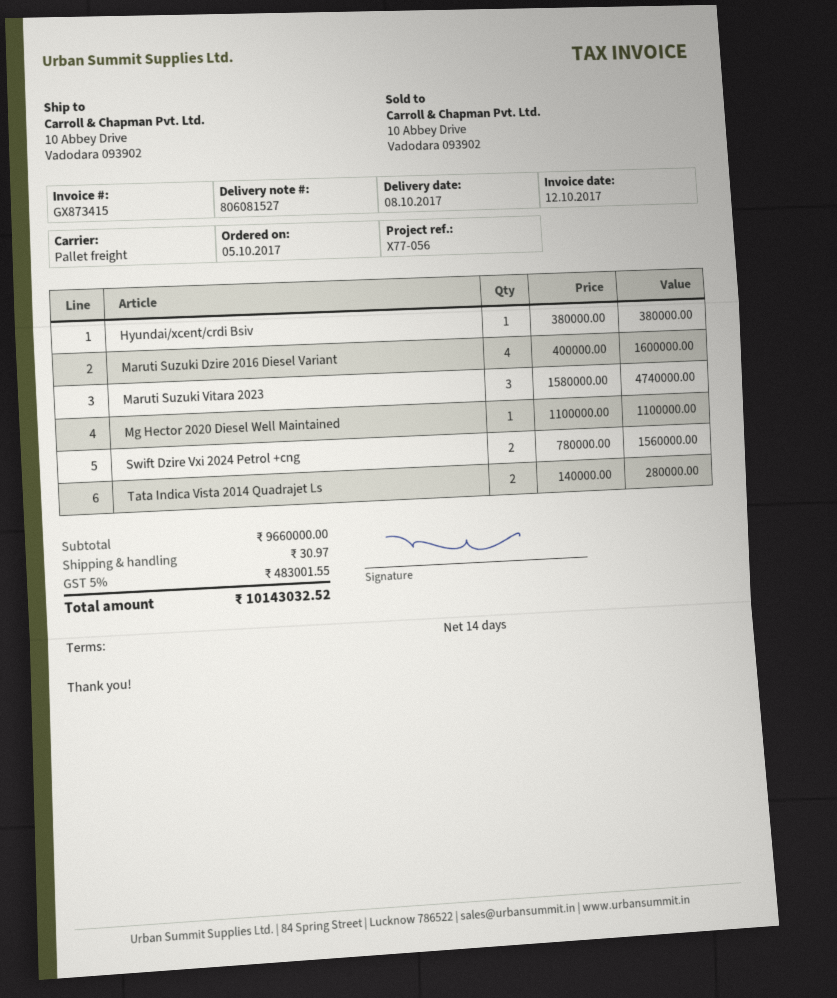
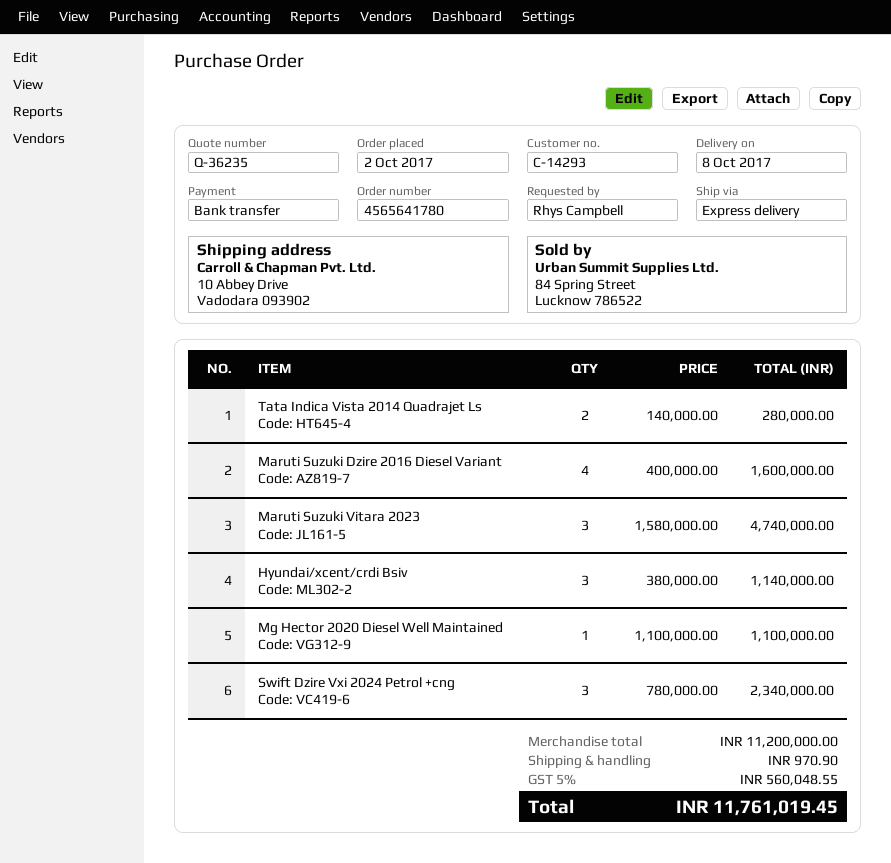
order date: 2017-10-05 -> 2017-10-02
shipping method: pallet freight -> express
Hyundai/xcent/crdi Bsiv: 1 x 380000.00 = 380000.00 -> 3 x 380000.00 = 1140000.00
Swift Dzire Vxi 2024 Petrol +cng: 2 x 780000.00 = 1560000.00 -> 3 x 780000.00 = 2340000.00
subtotal: 9660000.00 -> 11200000.00
shipping: 30.97 -> 970.90
tax: 5% = 483001.55 -> 5% = 560048.55
total: 10143032.52 -> 11761019.45

